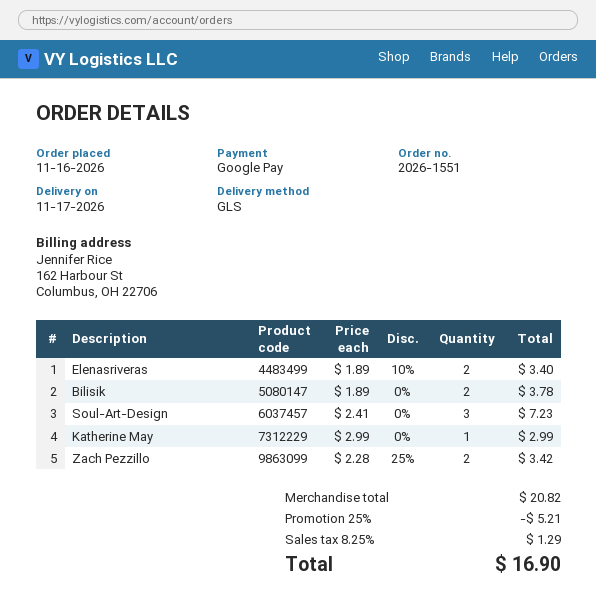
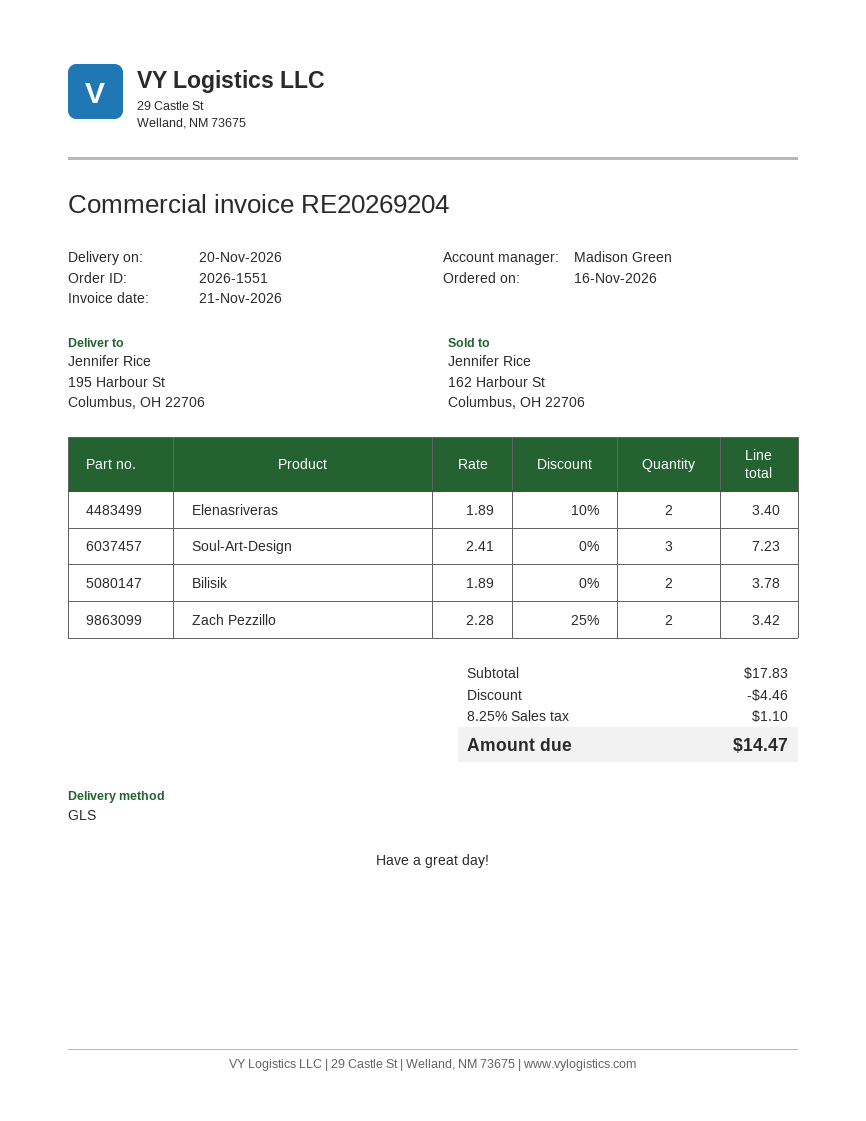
delivery date: 2026-11-17 -> 2026-11-20
Katherine May: 1 x 2.99 = 2.99 -> none
subtotal: 20.82 -> 17.83
discount: 5.21 -> 4.46
tax: 8.25% = 1.29 -> 8.25% = 1.10
total: 16.90 -> 14.47

